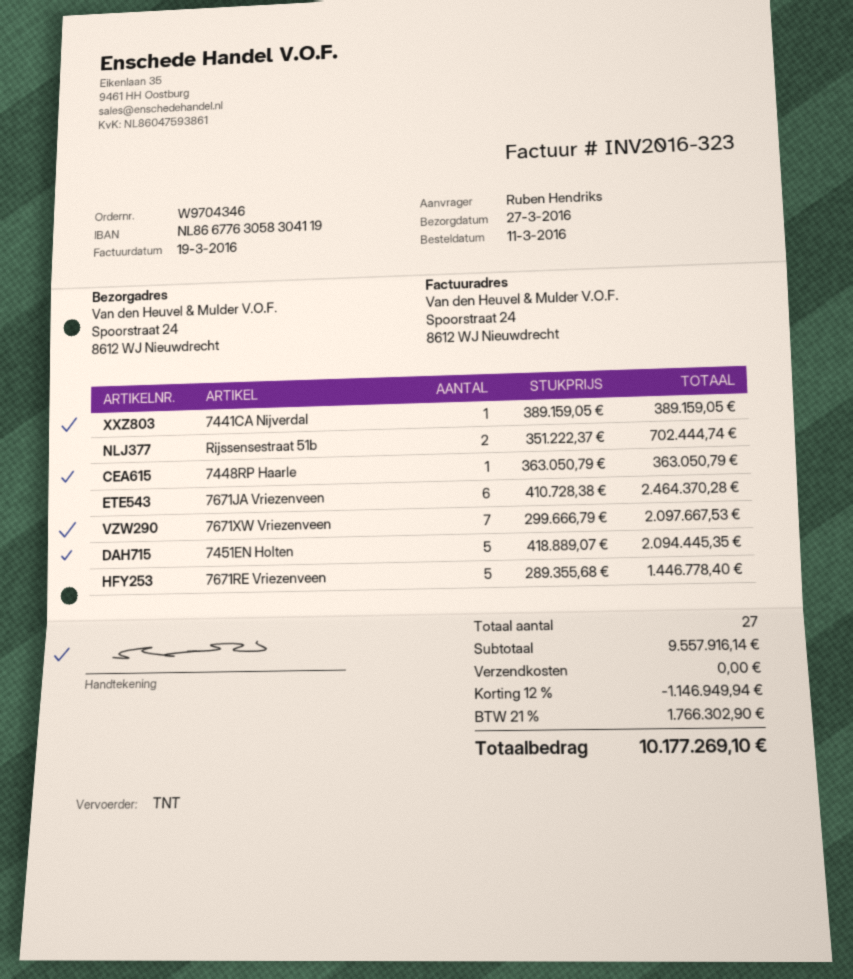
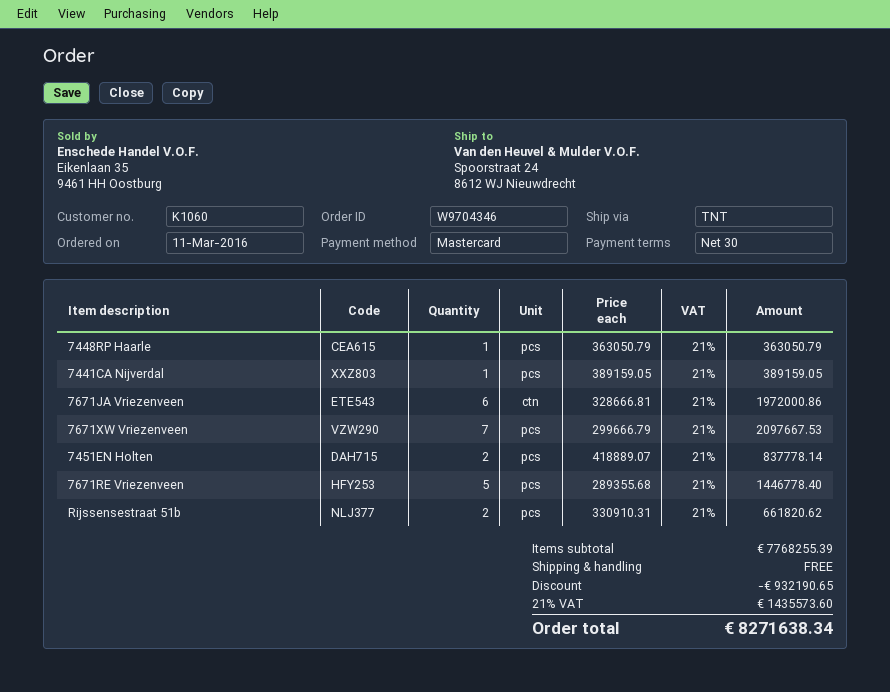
Rijssensestraat 51b: 2 x 351222.37 = 702444.74 -> 2 x 330910.31 = 661820.62
7671JA Vriezenveen: 6 x 410728.38 = 2464370.28 -> 6 x 328666.81 = 1972000.86
7451EN Holten: 5 x 418889.07 = 2094445.35 -> 2 x 418889.07 = 837778.14
subtotal: 9557916.14 -> 7768255.39
discount: 1146949.94 -> 932190.65
tax: 21% = 1766302.90 -> 21% = 1435573.60
total: 10177269.10 -> 8271638.34

